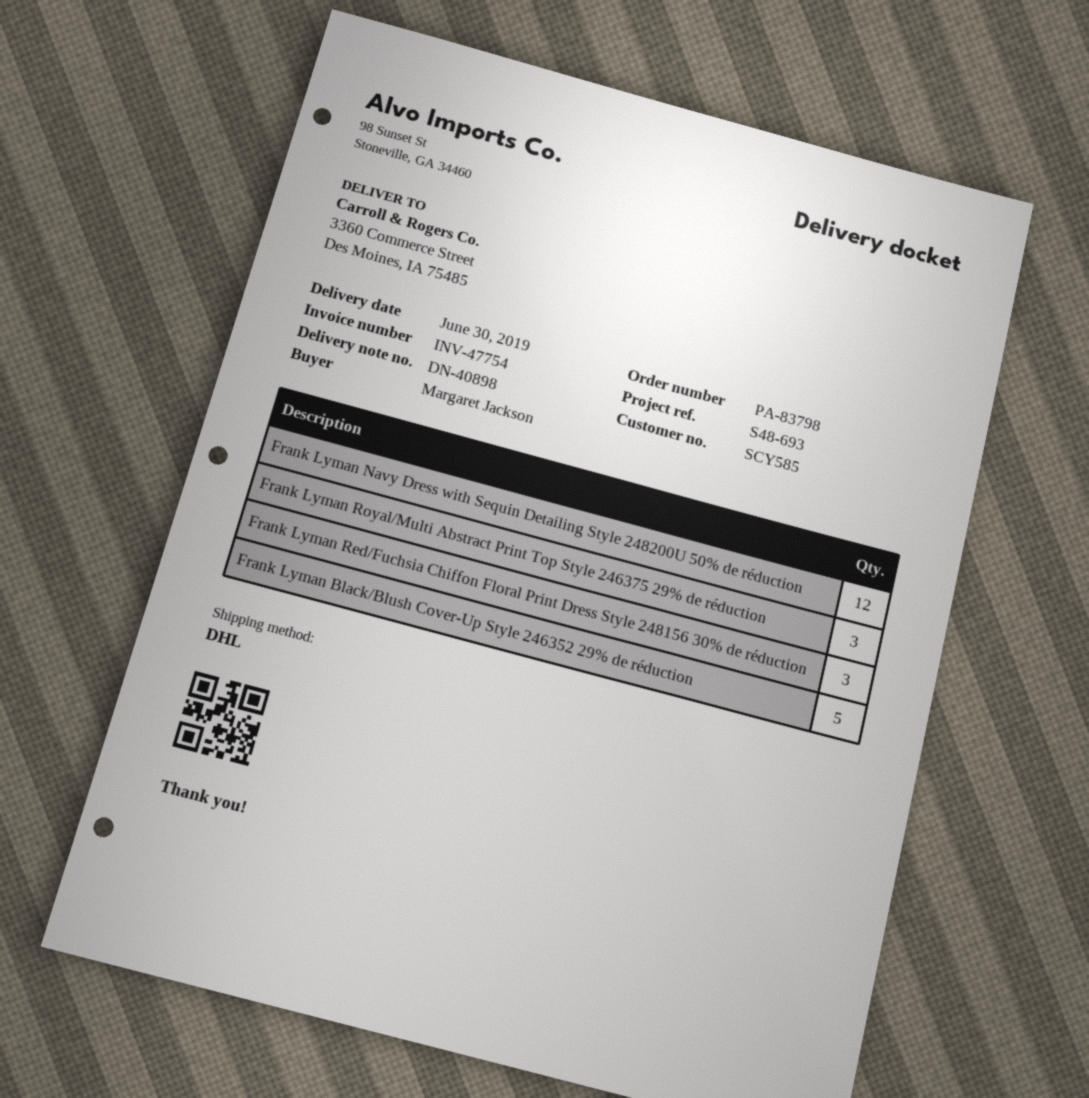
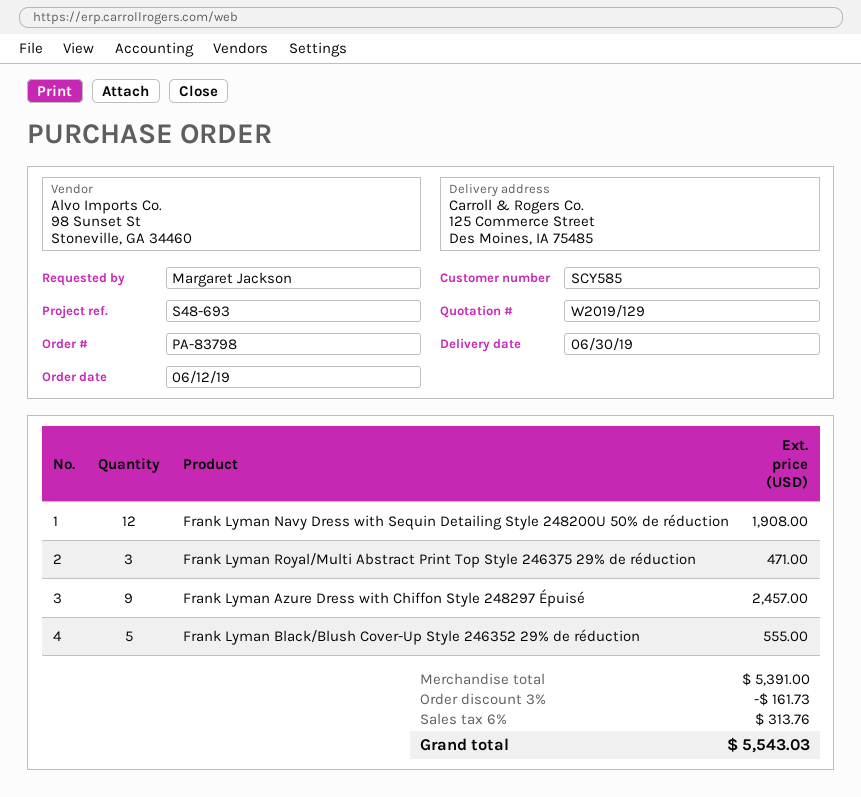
ship to: 3360 Commerce Street, Des Moines, IA 75485 -> 125 Commerce Street, Des Moines, IA 75485
Frank Lyman Red/Fuchsia Chiffon Floral Print Dress Style 248156 30% de réduction: 3 -> none
Frank Lyman Azure Dress with Chiffon Style 248297 Épuisé: none -> 9

